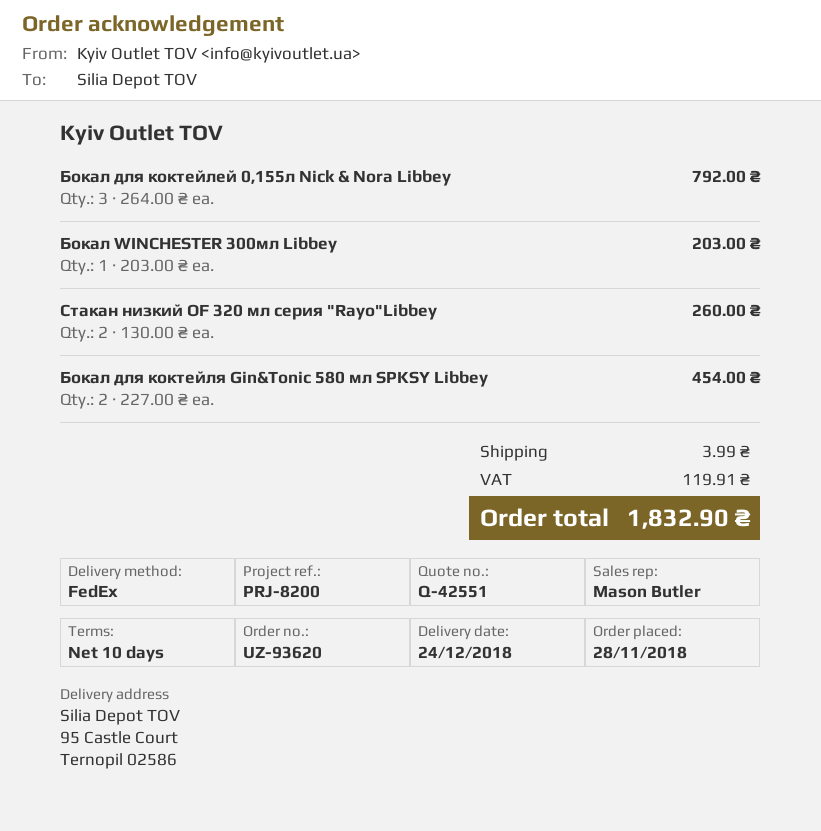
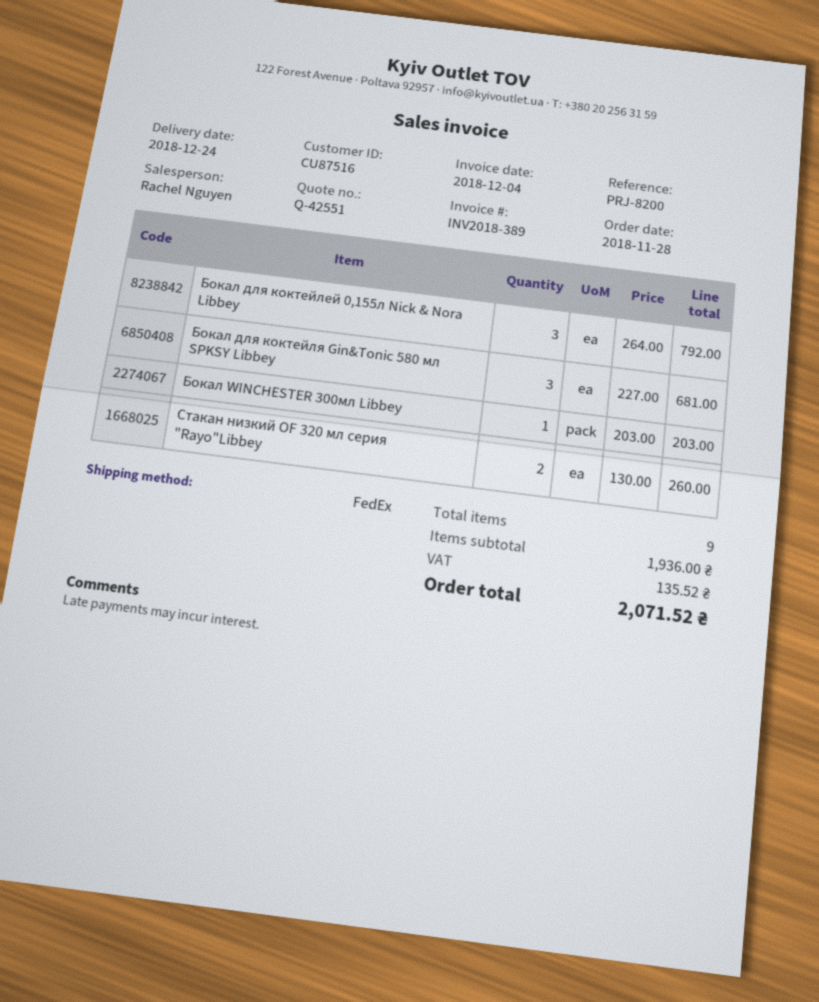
sales rep: Mason Butler -> Rachel Nguyen
Бокал для коктейля Gin&Tonic 580 мл SPKSY Libbey: 2 x 227.00 = 454.00 -> 3 x 227.00 = 681.00
shipping: 3.99 -> none
tax: 119.91 -> 135.52
total: 1832.90 -> 2071.52

